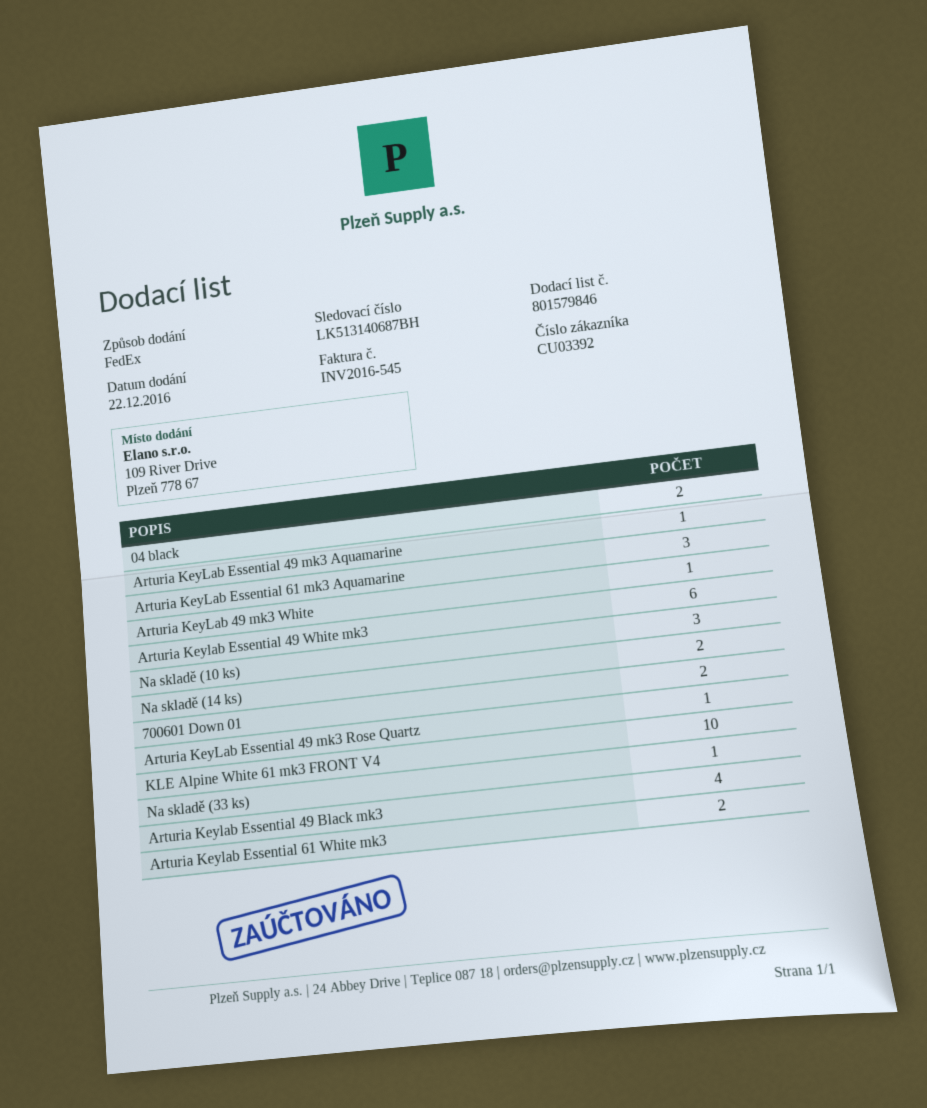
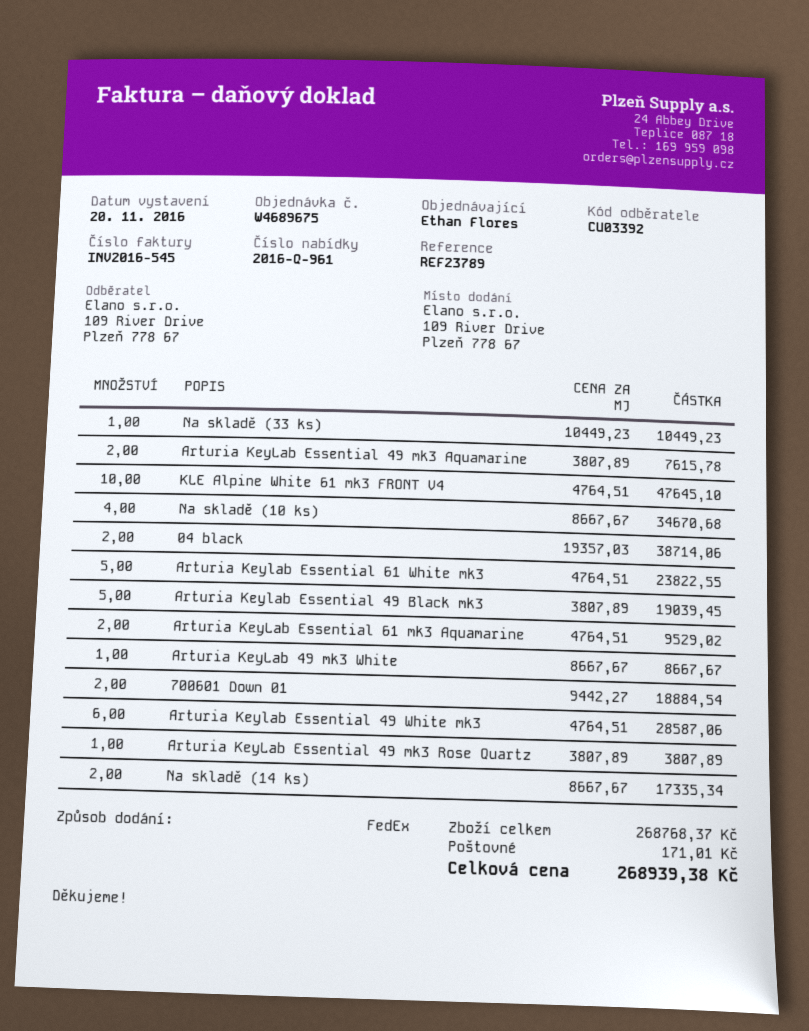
Arturia KeyLab Essential 49 mk3 Aquamarine: 1 -> 2
Arturia KeyLab Essential 61 mk3 Aquamarine: 3 -> 2
Na skladě (10 ks): 3 -> 4
Arturia Keylab Essential 49 Black mk3: 4 -> 5
Arturia Keylab Essential 61 White mk3: 2 -> 5

